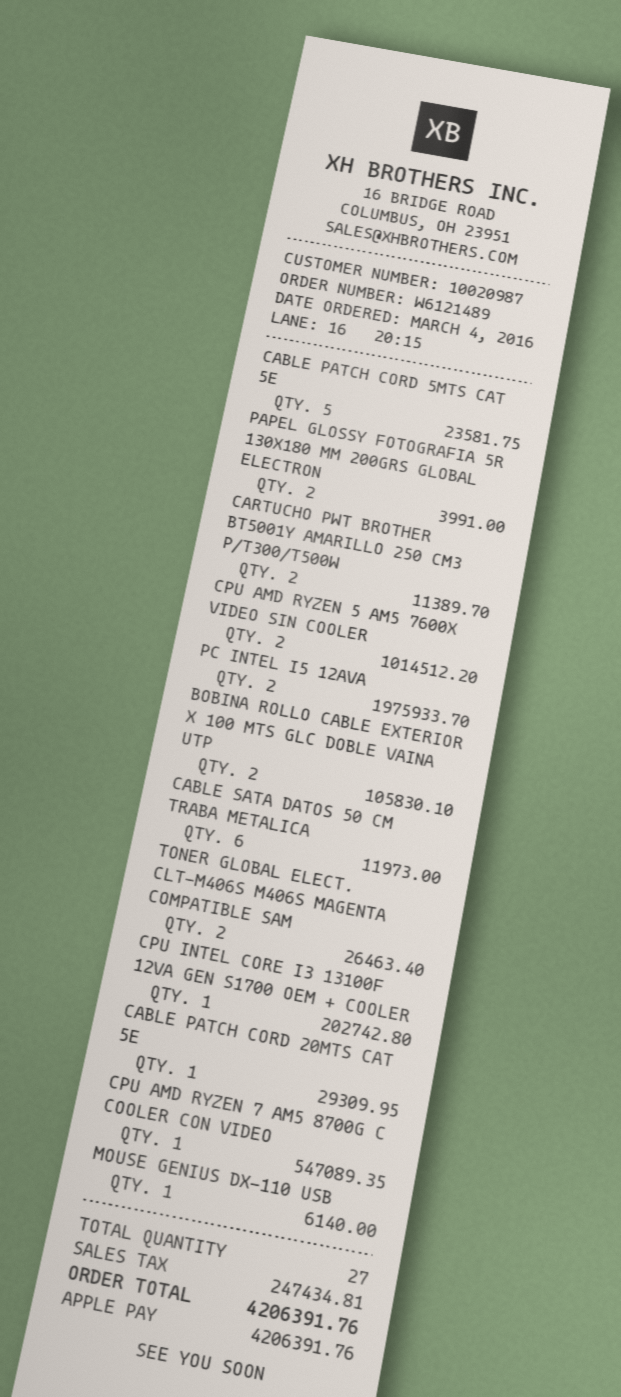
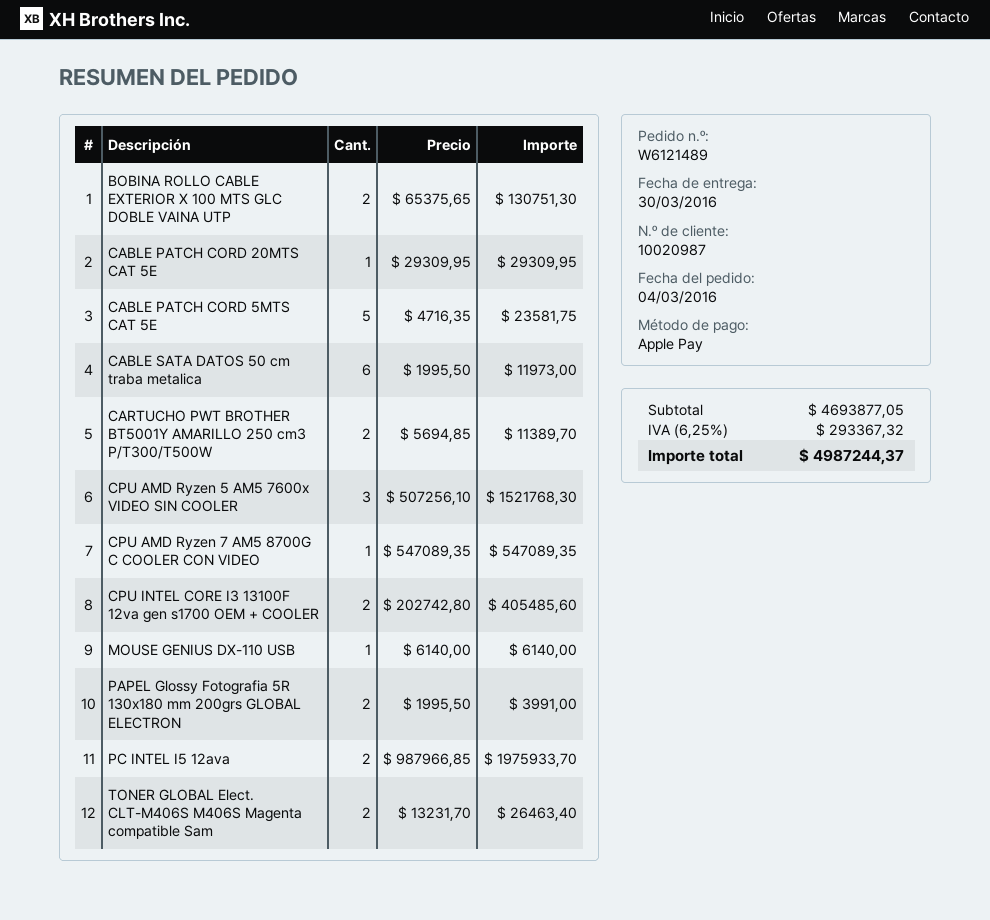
CPU AMD RYZEN 5 AM5 7600X VIDEO SIN COOLER: 2 for 1014512.20 -> 3 for 1521768.30
BOBINA ROLLO CABLE EXTERIOR X 100 MTS GLC DOBLE VAINA UTP: 2 for 105830.10 -> 2 for 130751.30
CPU INTEL CORE I3 13100F 12VA GEN S1700 OEM + COOLER: 1 for 202742.80 -> 2 for 405485.60
tax: 247434.81 -> 293367.32
total: 4206391.76 -> 4987244.37

